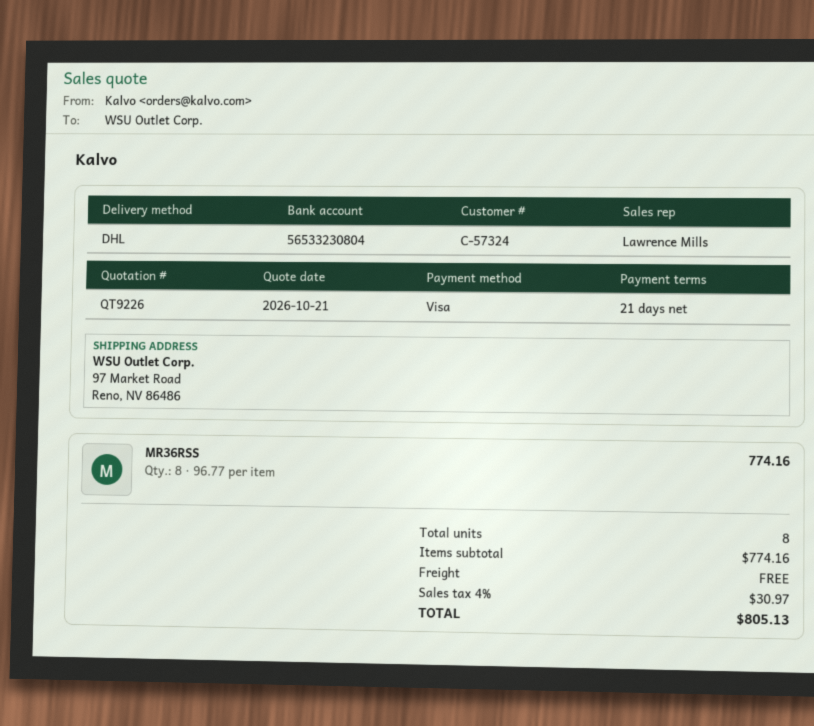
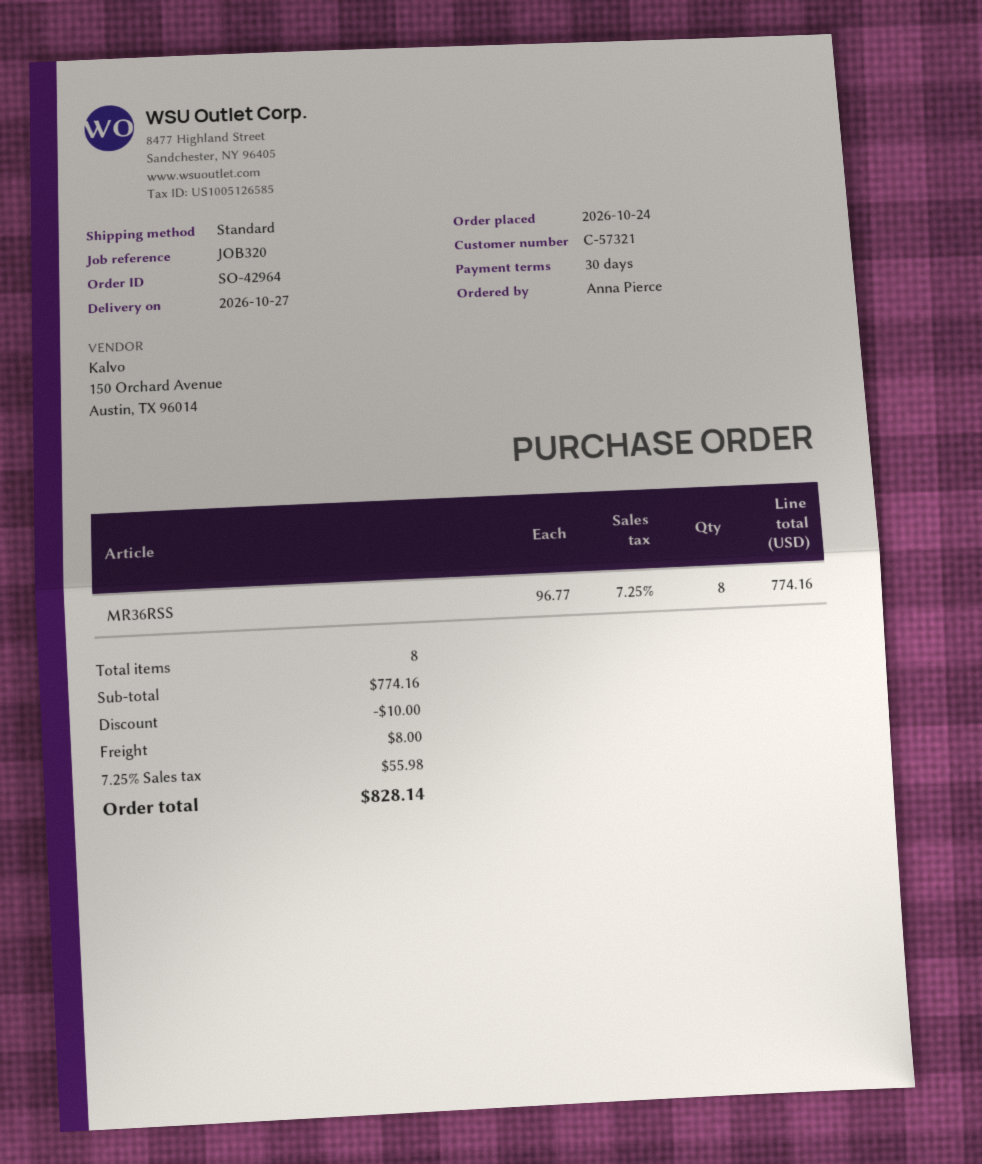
payment terms: 21 days -> 30 days
customer number: C-57324 -> C-57321
shipping method: DHL -> standard
discount: none -> 10.00
shipping: 0.00 -> 8.00
tax: 4% = 30.97 -> 7.25% = 55.98
total: 805.13 -> 828.14

